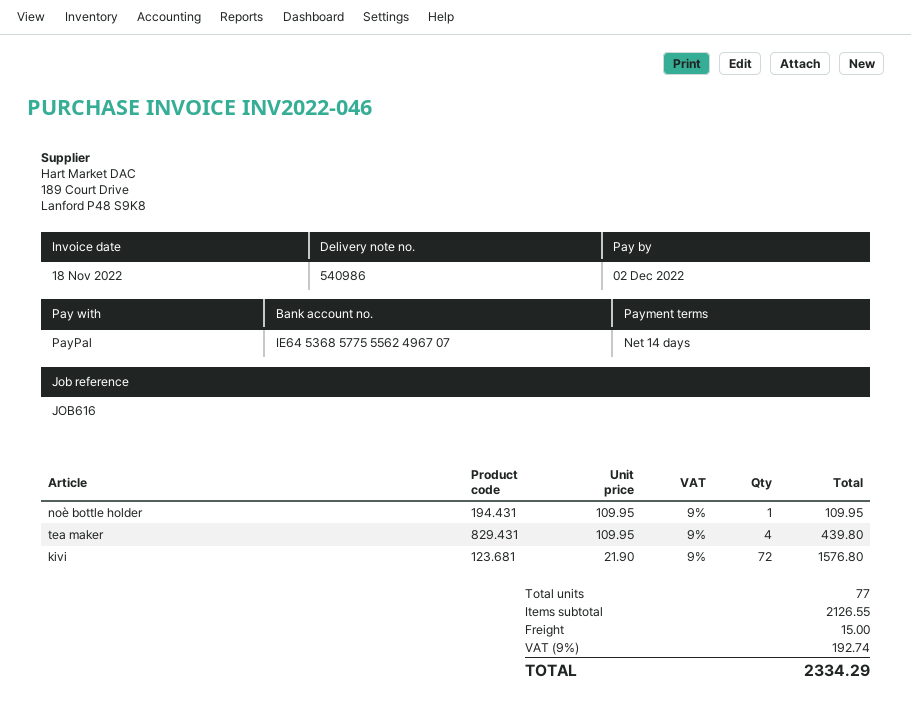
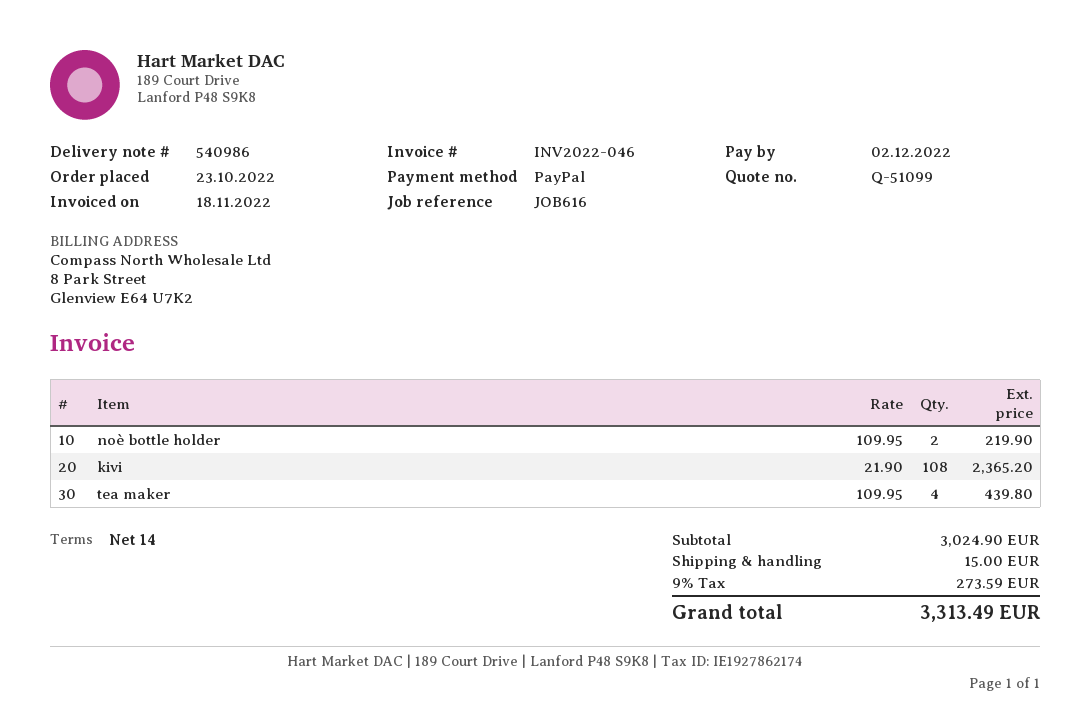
noè bottle holder: 1 x 109.95 = 109.95 -> 2 x 109.95 = 219.90
kivi: 72 x 21.90 = 1576.80 -> 108 x 21.90 = 2365.20
subtotal: 2126.55 -> 3024.90
tax: 9% = 192.74 -> 9% = 273.59
total: 2334.29 -> 3313.49

